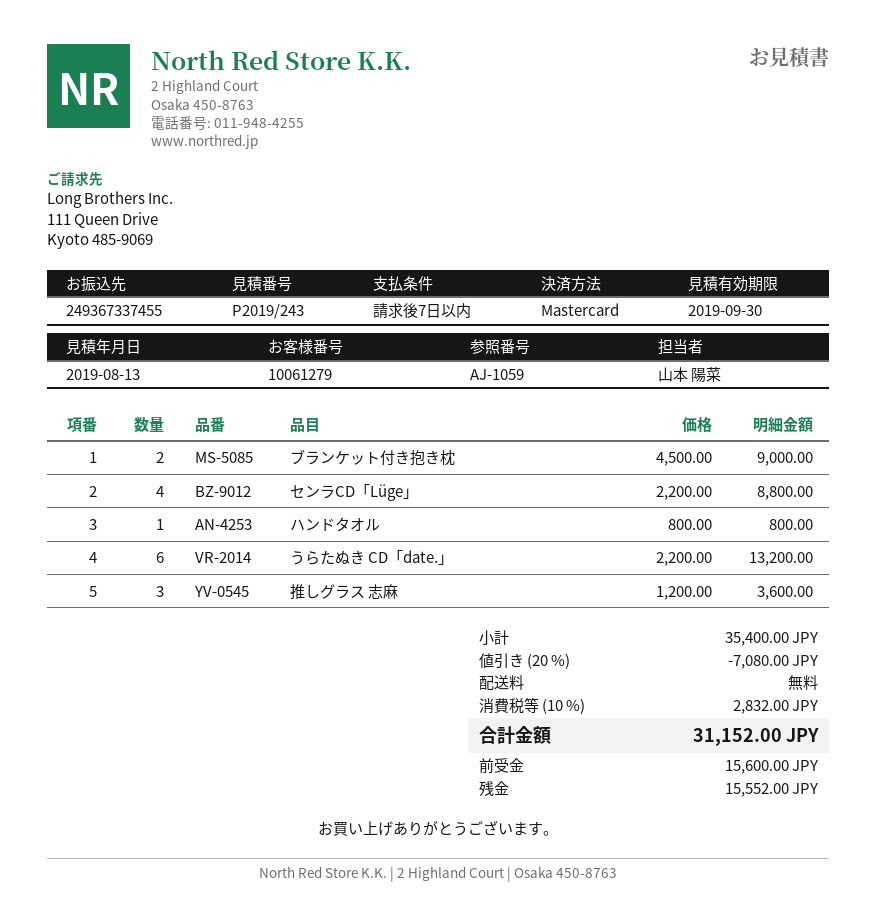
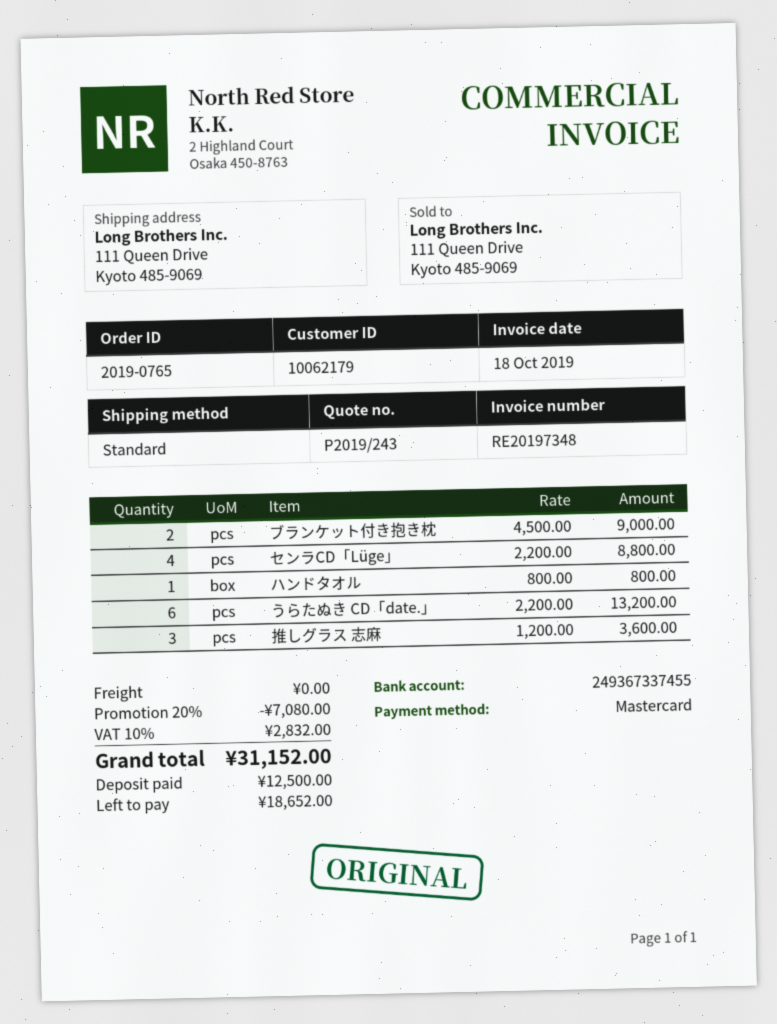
customer number: 10061279 -> 10062179
deposit: 15600.00 -> 12500.00
balance: 15552.00 -> 18652.00

